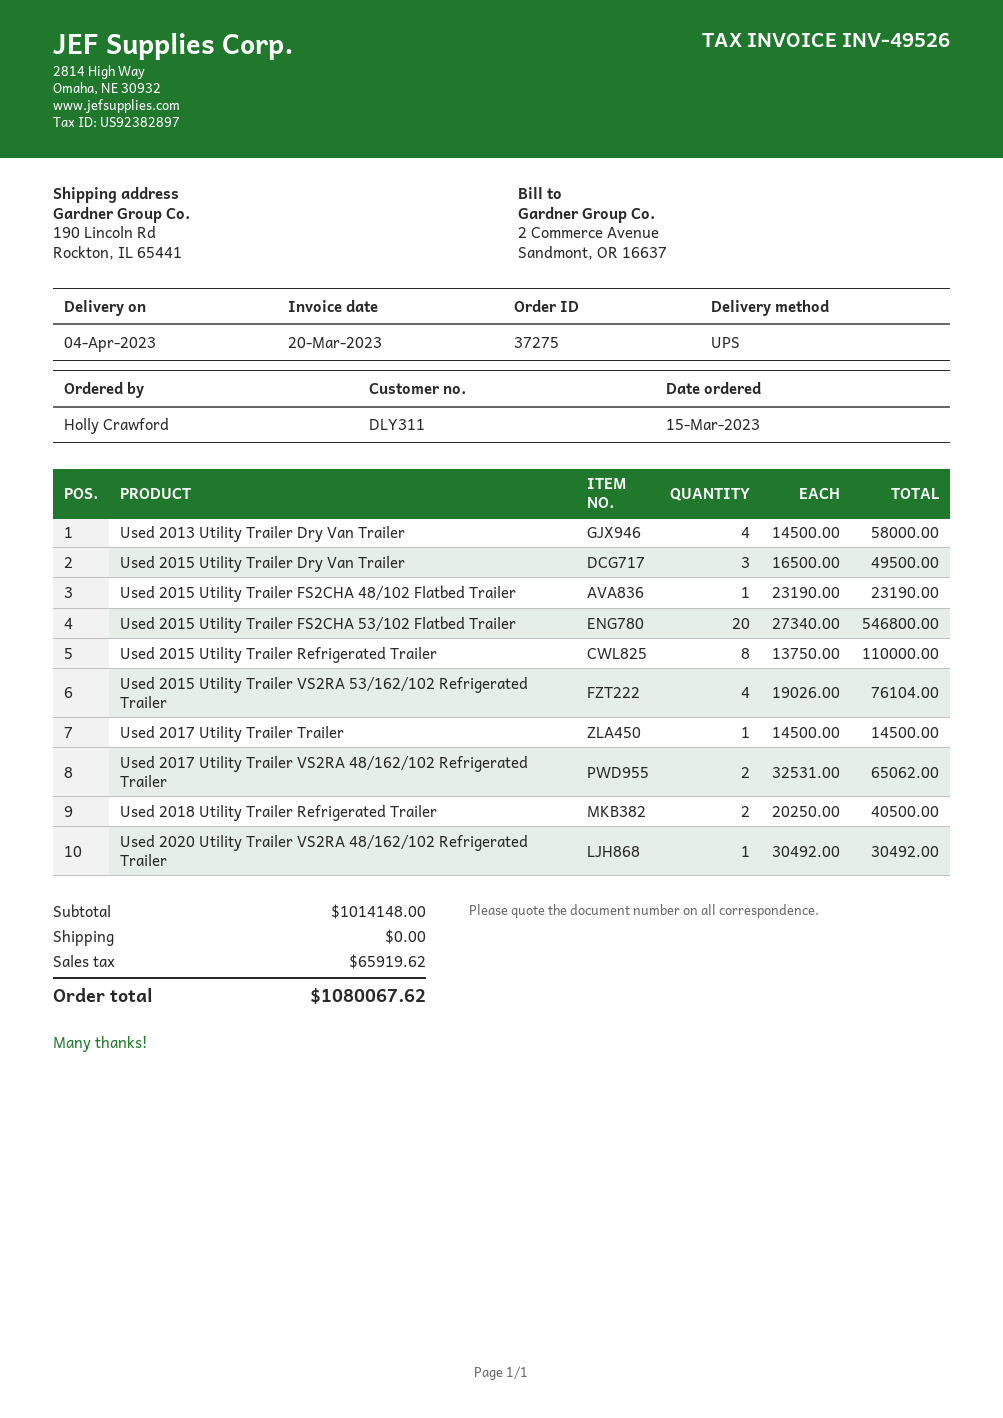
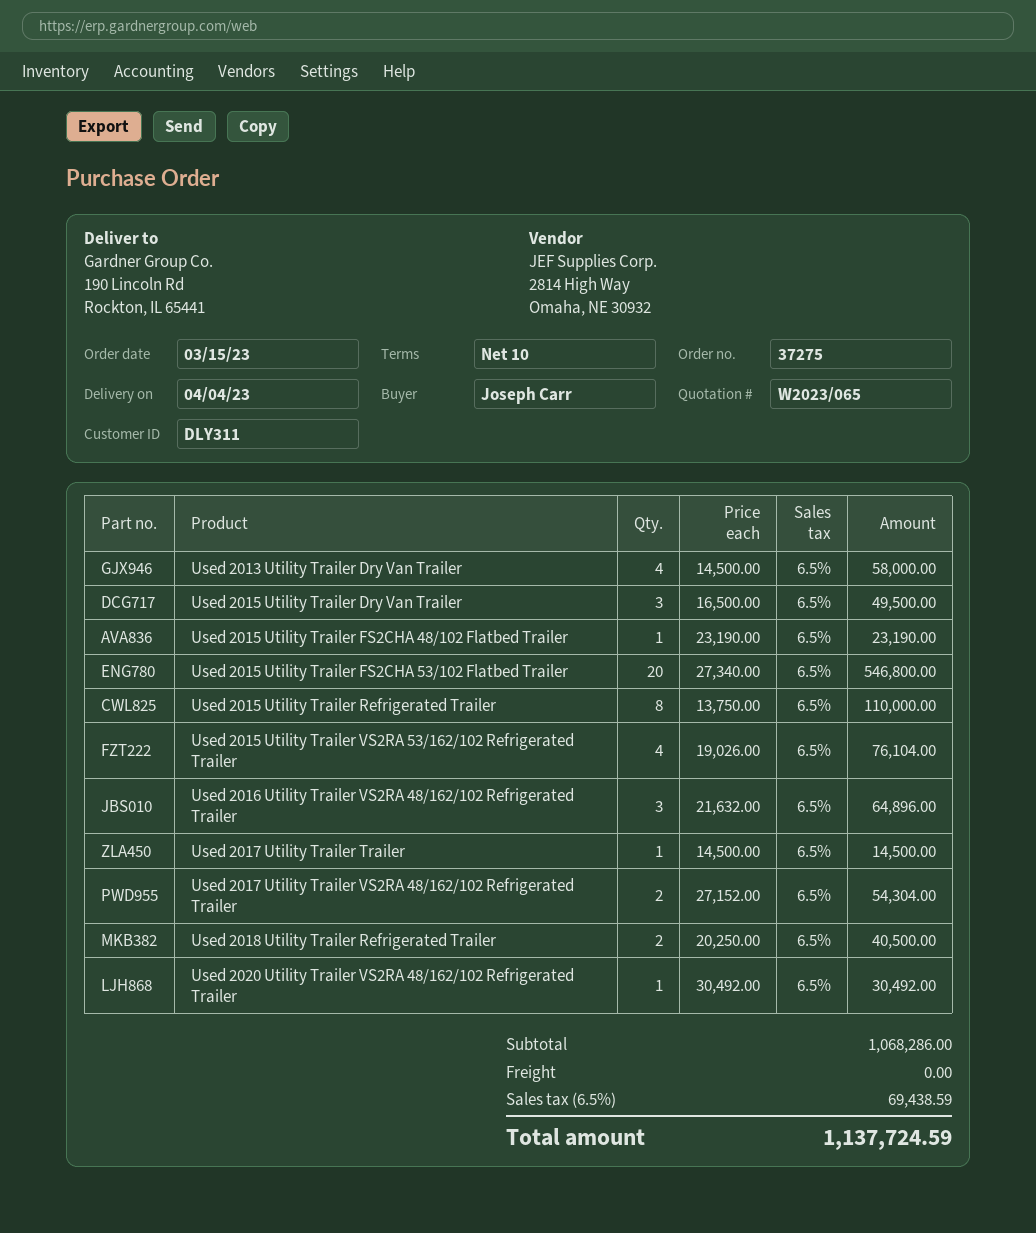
ordered by: Holly Crawford -> Joseph Carr
Used 2017 Utility Trailer VS2RA 48/162/102 Refrigerated Trailer: 2 x 32531.00 = 65062.00 -> 2 x 27152.00 = 54304.00
Used 2016 Utility Trailer VS2RA 48/162/102 Refrigerated Trailer: none -> 3 x 21632.00 = 64896.00
subtotal: 1014148.00 -> 1068286.00
tax: 65919.62 -> 69438.59
total: 1080067.62 -> 1137724.59

